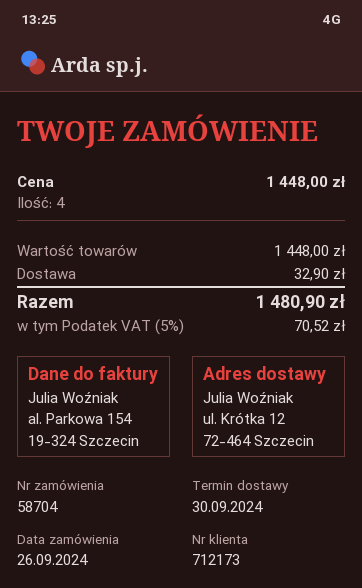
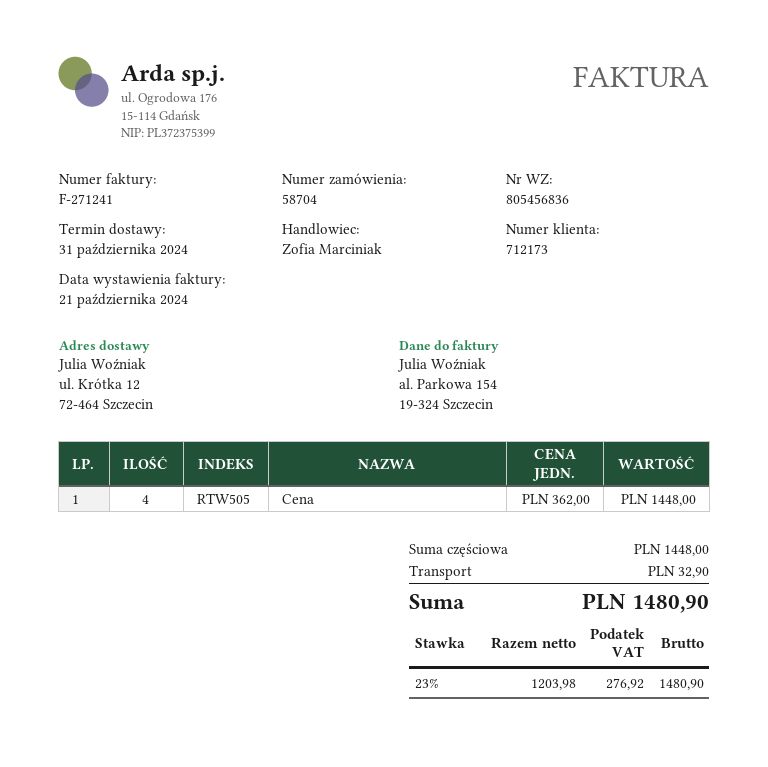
delivery date: 2024-09-30 -> 2024-10-31
tax: 5% = 70.52 -> 23% = 276.92

